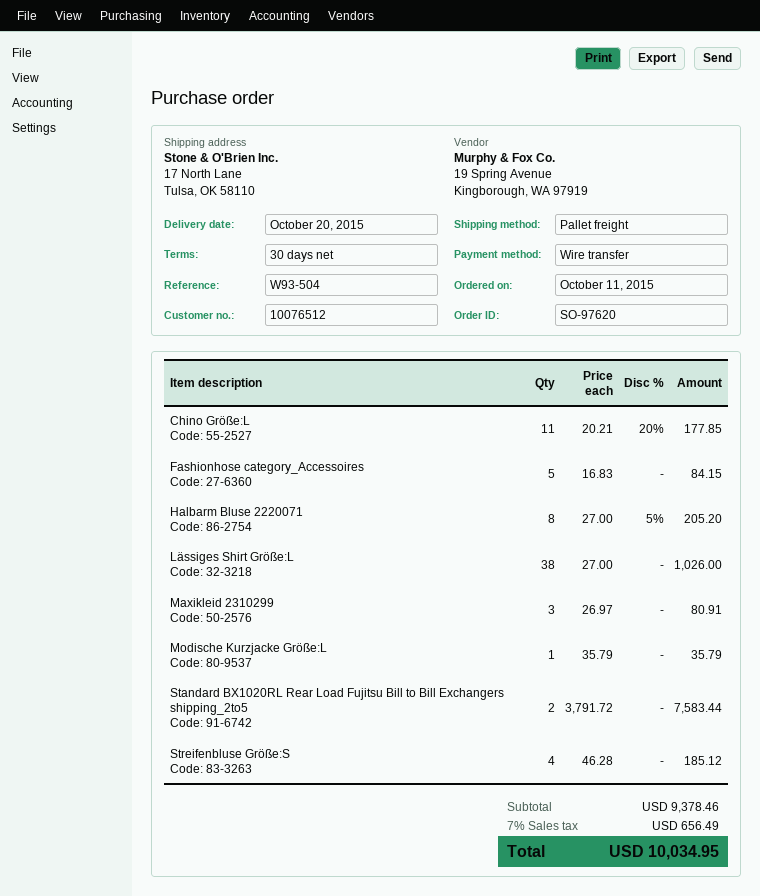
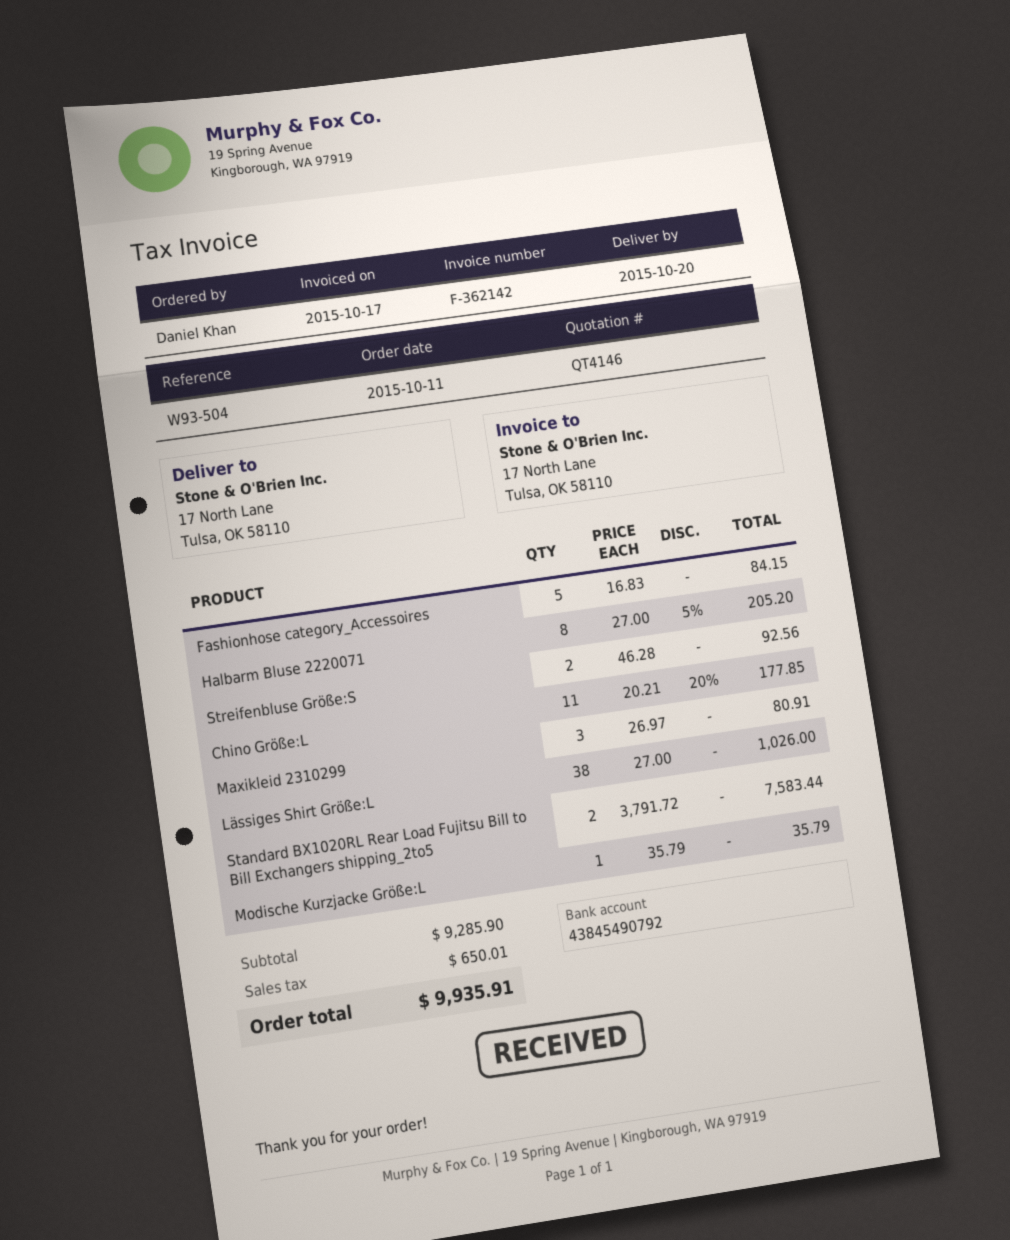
Streifenbluse Größe:S: 4 x 46.28 = 185.12 -> 2 x 46.28 = 92.56
subtotal: 9378.46 -> 9285.90
tax: 656.49 -> 650.01
total: 10034.95 -> 9935.91

